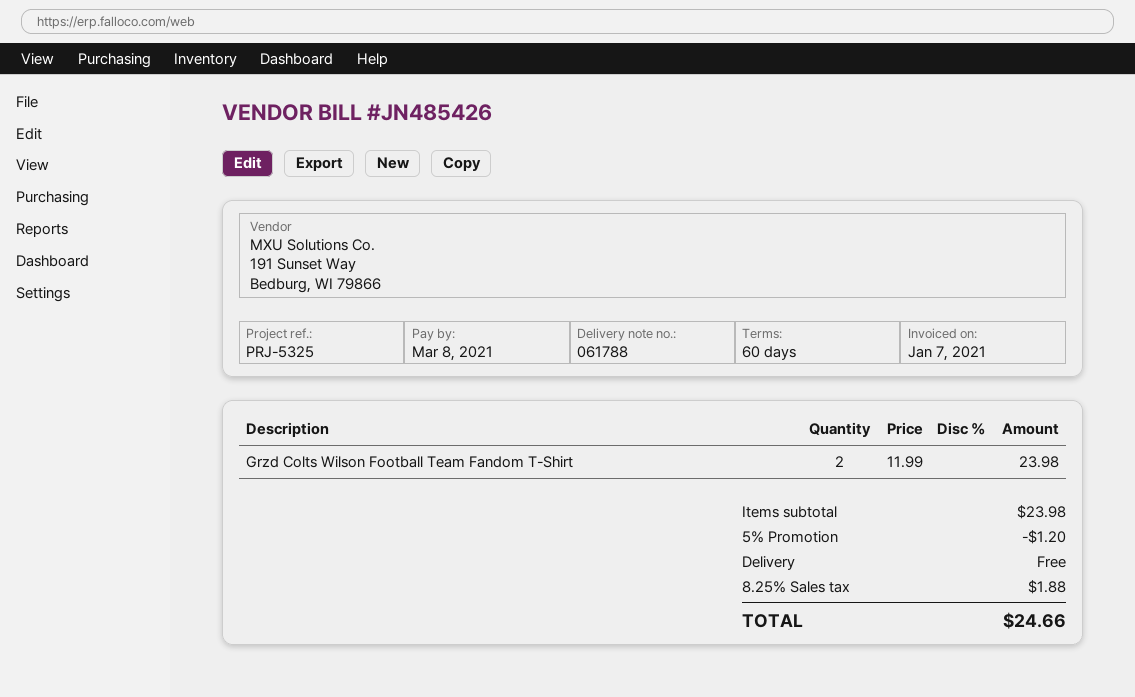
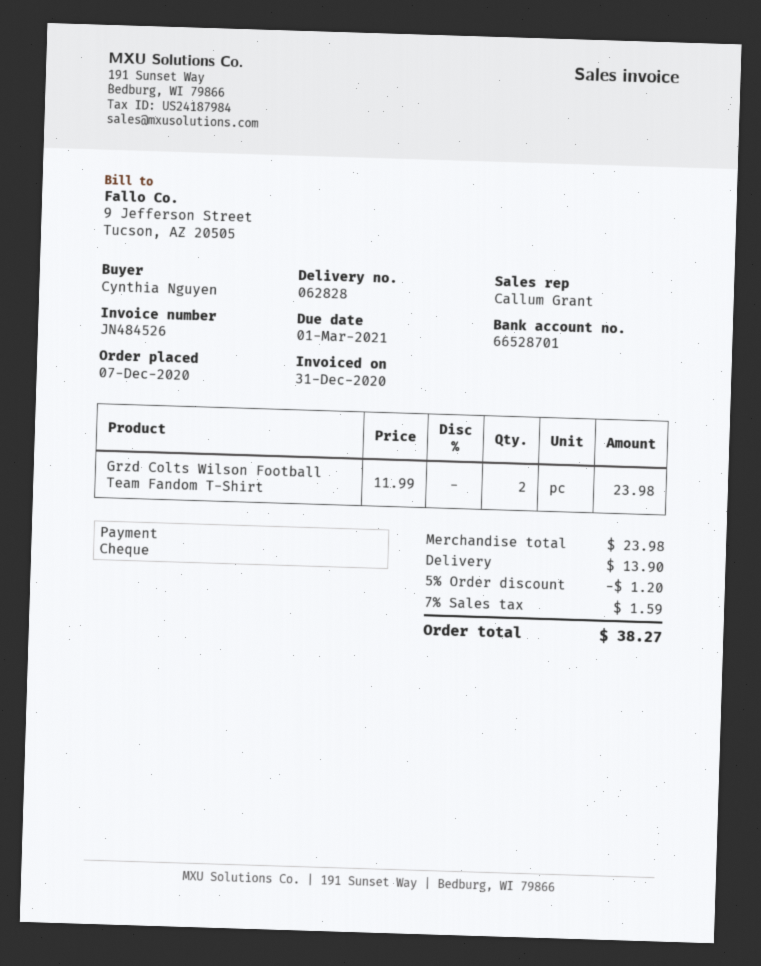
delivery note number: 061788 -> 062828
invoice number: JN485426 -> JN484526
invoice date: 2021-01-07 -> 2020-12-31
due date: 2021-03-08 -> 2021-03-01
shipping: 0.00 -> 13.90
tax: 8.25% = 1.88 -> 7% = 1.59
total: 24.66 -> 38.27

